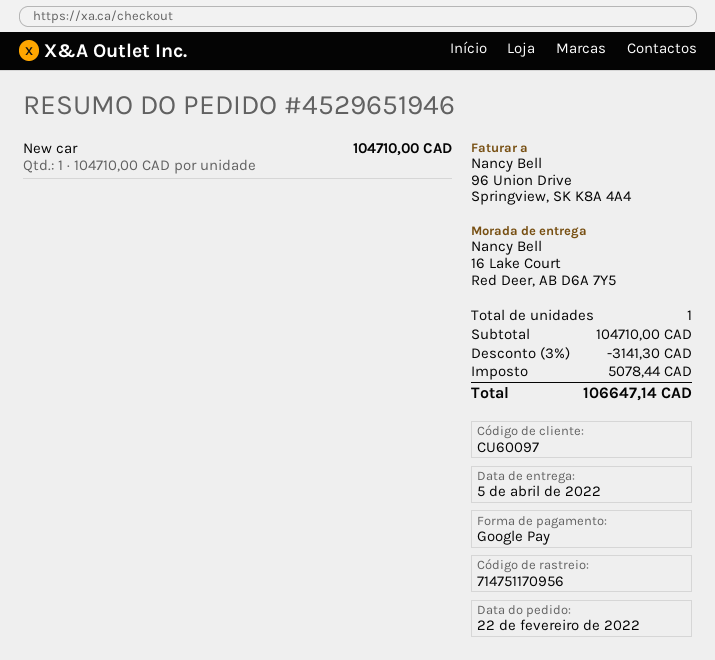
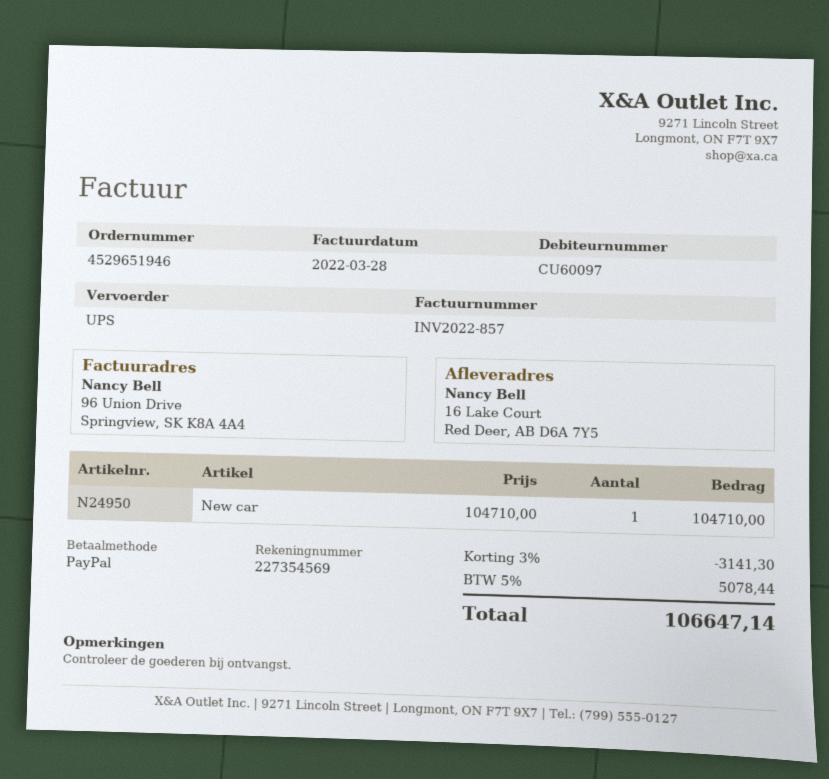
payment method: Google Pay -> PayPal

